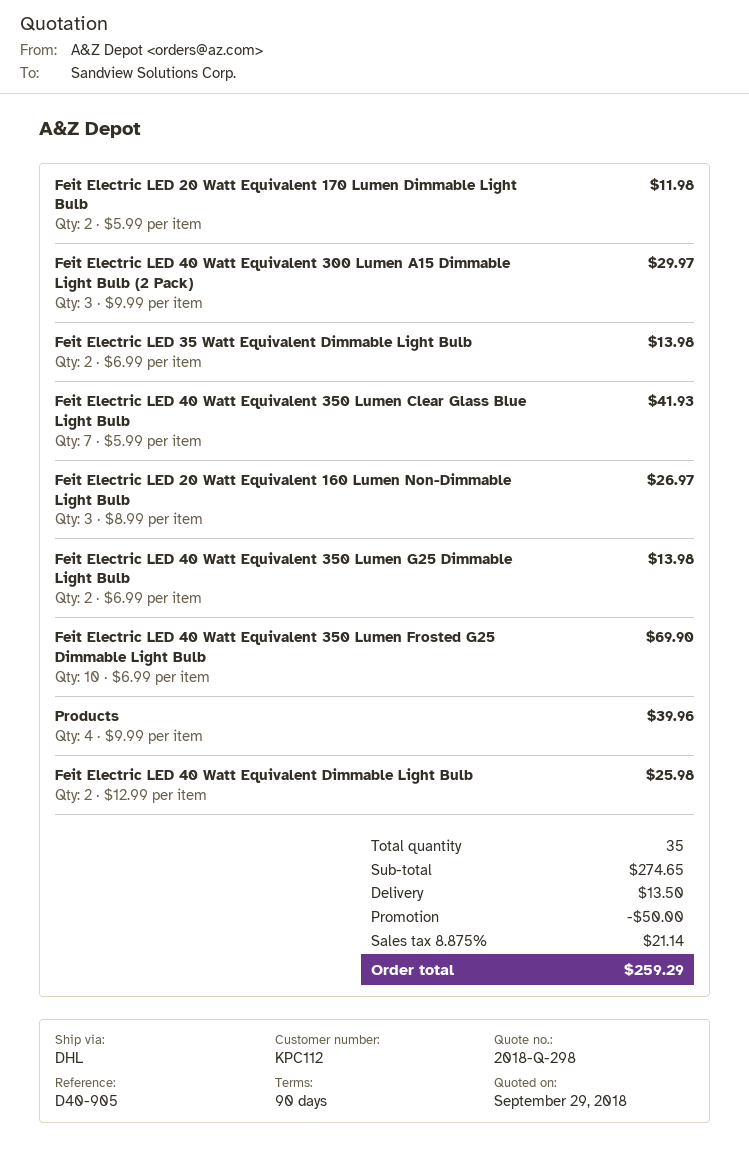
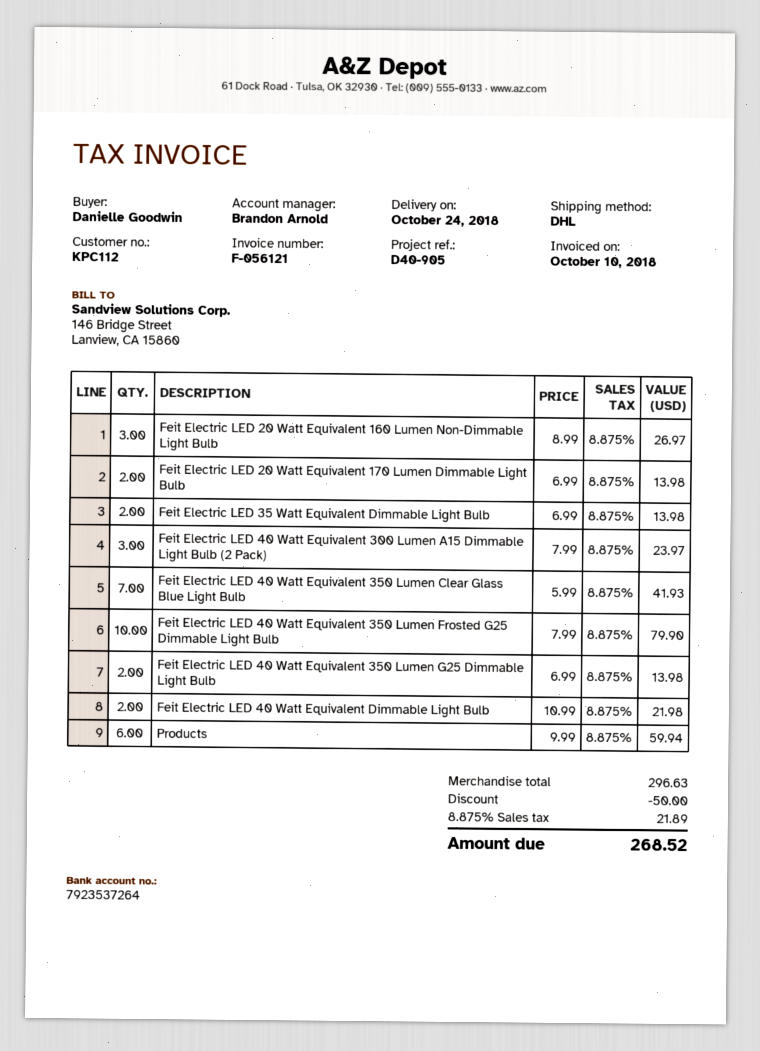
Feit Electric LED 20 Watt Equivalent 170 Lumen Dimmable Light Bulb: 2 x 5.99 = 11.98 -> 2 x 6.99 = 13.98
Feit Electric LED 40 Watt Equivalent 300 Lumen A15 Dimmable Light Bulb (2 Pack): 3 x 9.99 = 29.97 -> 3 x 7.99 = 23.97
Feit Electric LED 40 Watt Equivalent 350 Lumen Frosted G25 Dimmable Light Bulb: 10 x 6.99 = 69.90 -> 10 x 7.99 = 79.90
Products: 4 x 9.99 = 39.96 -> 6 x 9.99 = 59.94
Feit Electric LED 40 Watt Equivalent Dimmable Light Bulb: 2 x 12.99 = 25.98 -> 2 x 10.99 = 21.98
subtotal: 274.65 -> 296.63
shipping: 13.50 -> none
tax: 8.875% = 21.14 -> 8.875% = 21.89
total: 259.29 -> 268.52

